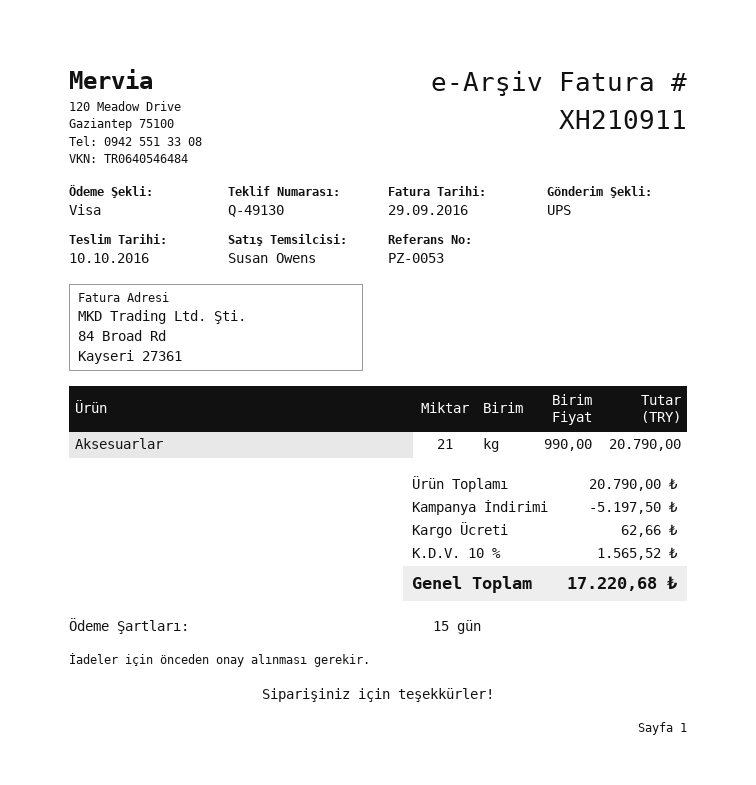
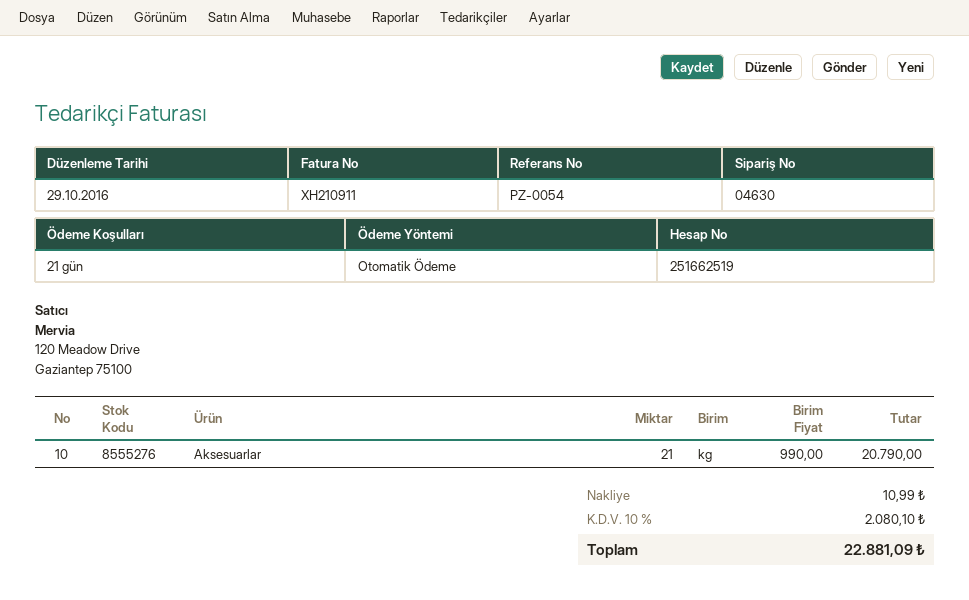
invoice date: 2016-09-29 -> 2016-10-29
payment terms: 15 days -> 21 days
reference: PZ-0053 -> PZ-0054
payment method: Visa -> direct debit
discount: 5197.50 -> none
shipping: 62.66 -> 10.99
tax: 10% = 1565.52 -> 10% = 2080.10
total: 17220.68 -> 22881.09

